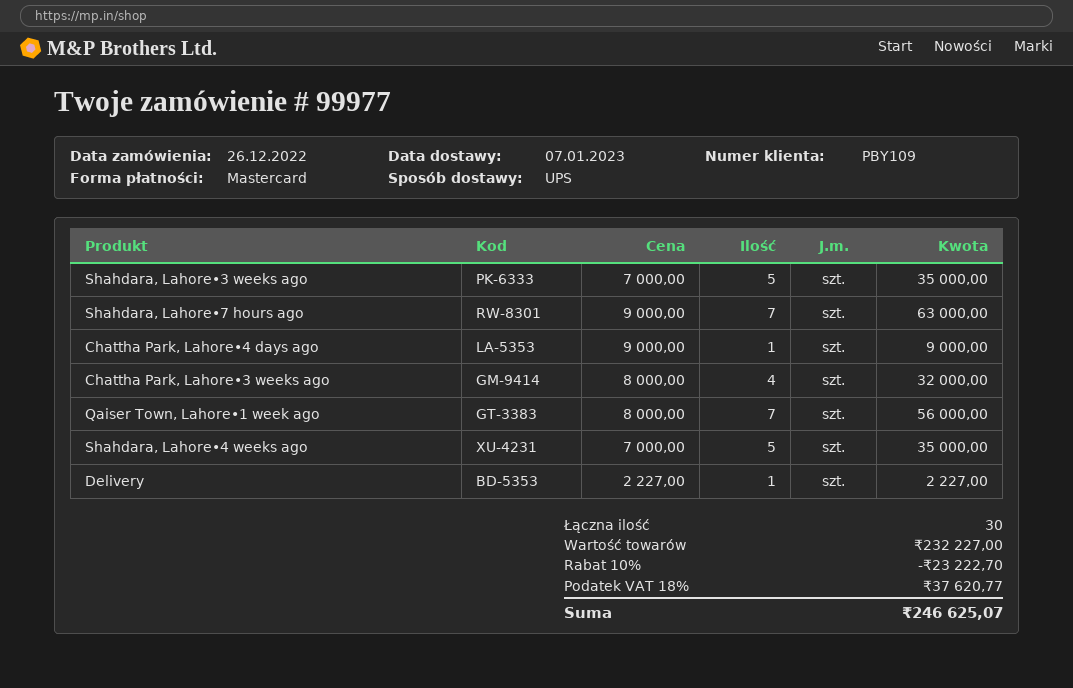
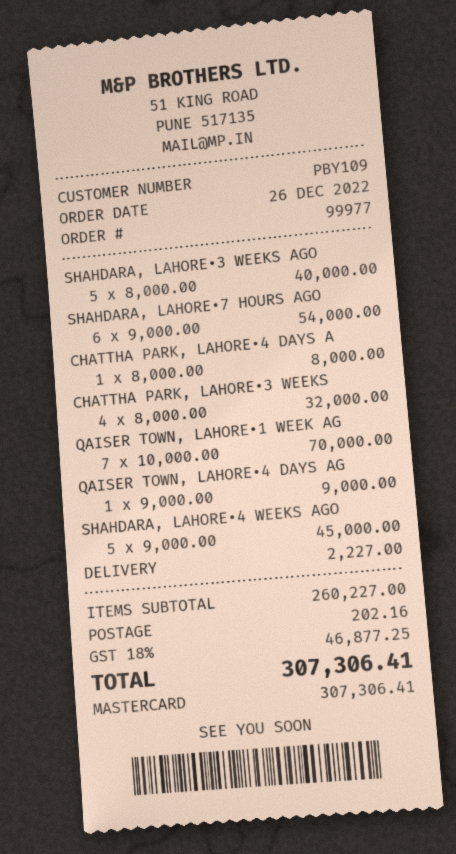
Shahdara, Lahore•3 weeks ago: 5 x 7000.00 = 35000.00 -> 5 x 8000.00 = 40000.00
Shahdara, Lahore•7 hours ago: 7 x 9000.00 = 63000.00 -> 6 x 9000.00 = 54000.00
Chattha Park, Lahore•4 days ago: 1 x 9000.00 = 9000.00 -> 1 x 8000.00 = 8000.00
Qaiser Town, Lahore•1 week ago: 7 x 8000.00 = 56000.00 -> 7 x 10000.00 = 70000.00
Shahdara, Lahore•4 weeks ago: 5 x 7000.00 = 35000.00 -> 5 x 9000.00 = 45000.00
QAISER TOWN, LAHORE•4 DAYS AG: none -> 1 x 9000.00 = 9000.00
subtotal: 232227.00 -> 260227.00
discount: 10% = 23222.70 -> none
shipping: none -> 202.16
tax: 18% = 37620.77 -> 18% = 46877.25
total: 246625.07 -> 307306.41

